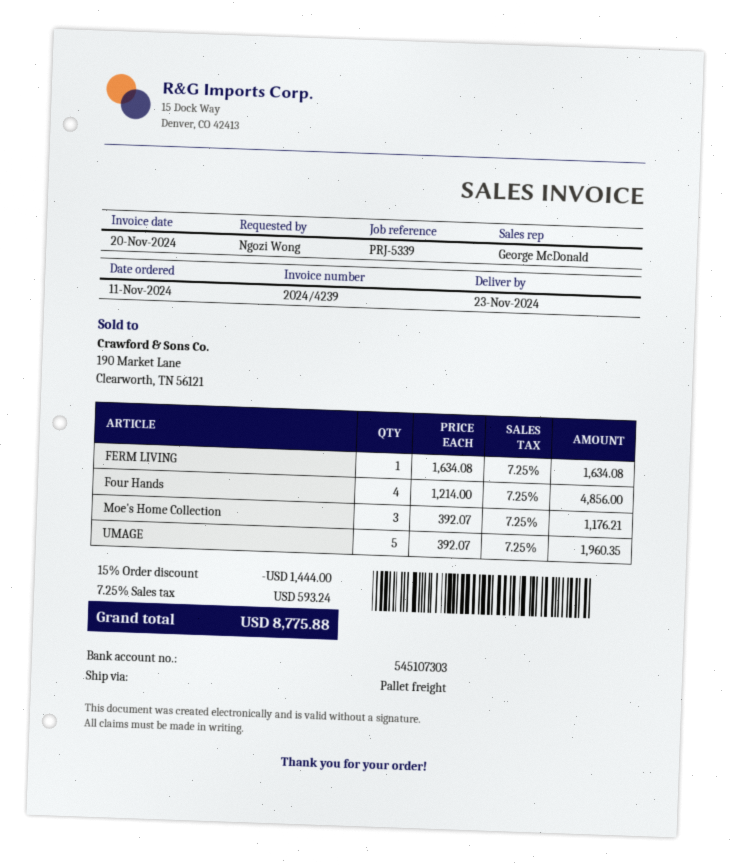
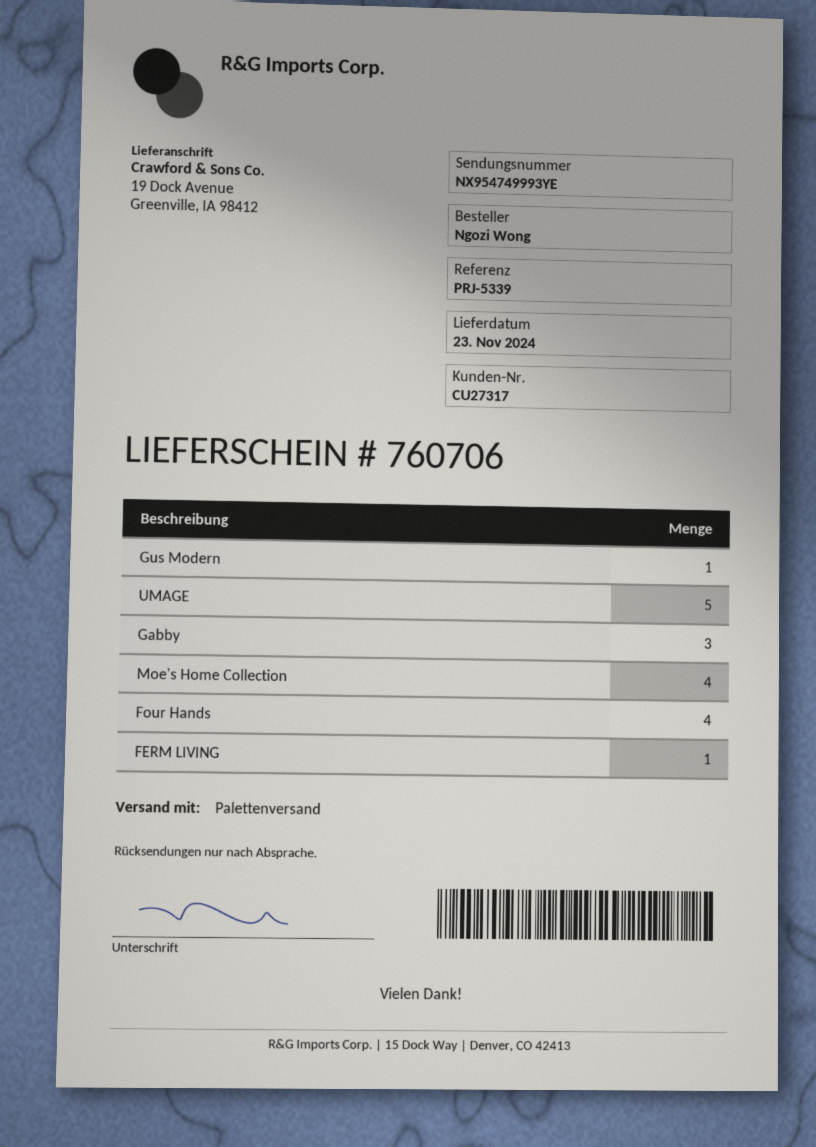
Moe's Home Collection: 3 -> 4
Gus Modern: none -> 1
Gabby: none -> 3

